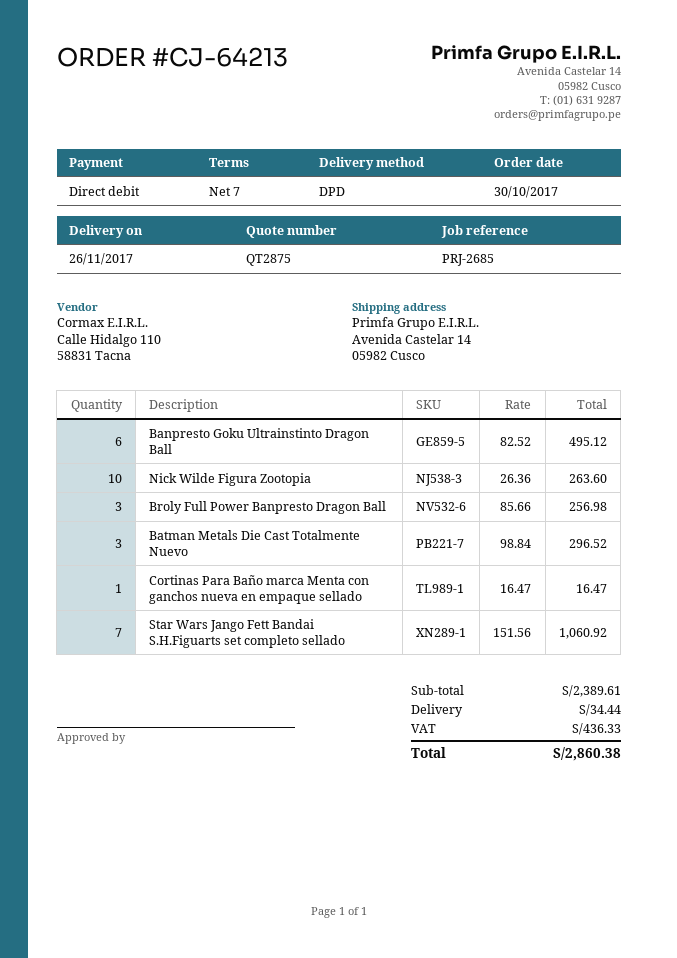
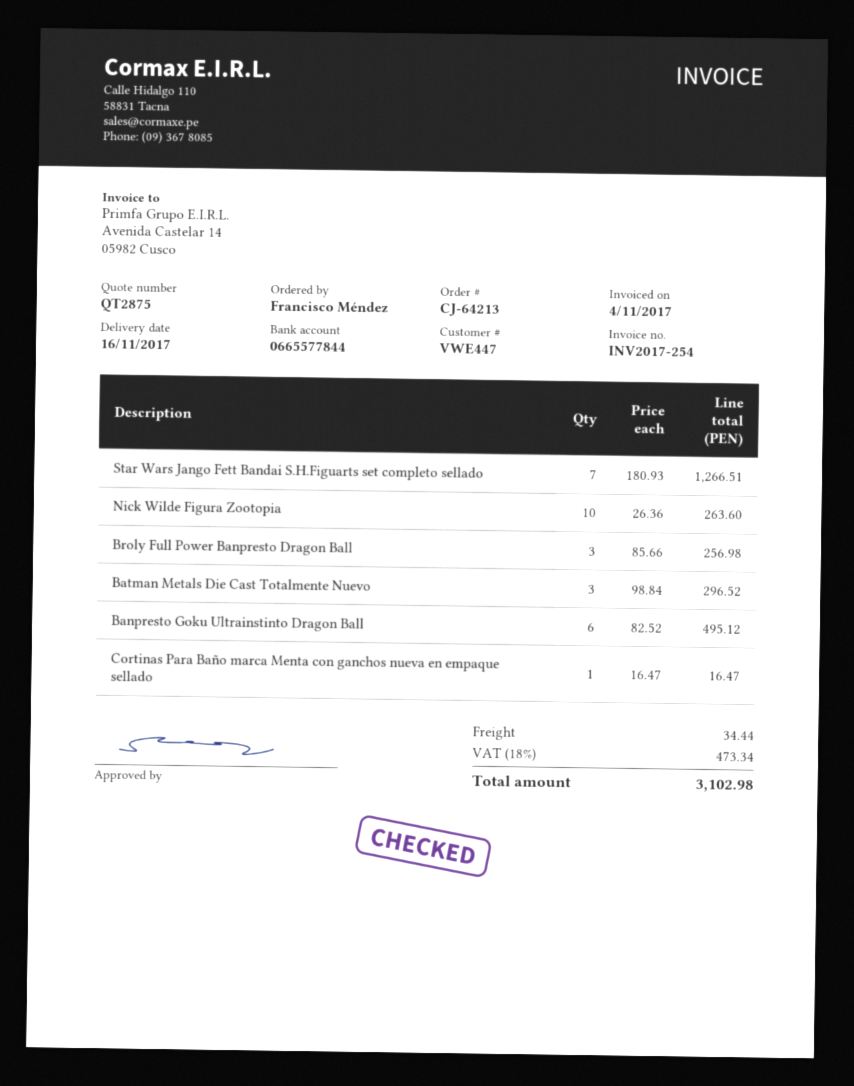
delivery date: 2017-11-26 -> 2017-11-16
Star Wars Jango Fett Bandai S.H.Figuarts set completo sellado: 7 x 151.56 = 1060.92 -> 7 x 180.93 = 1266.51
tax: 436.33 -> 473.34
total: 2860.38 -> 3102.98

